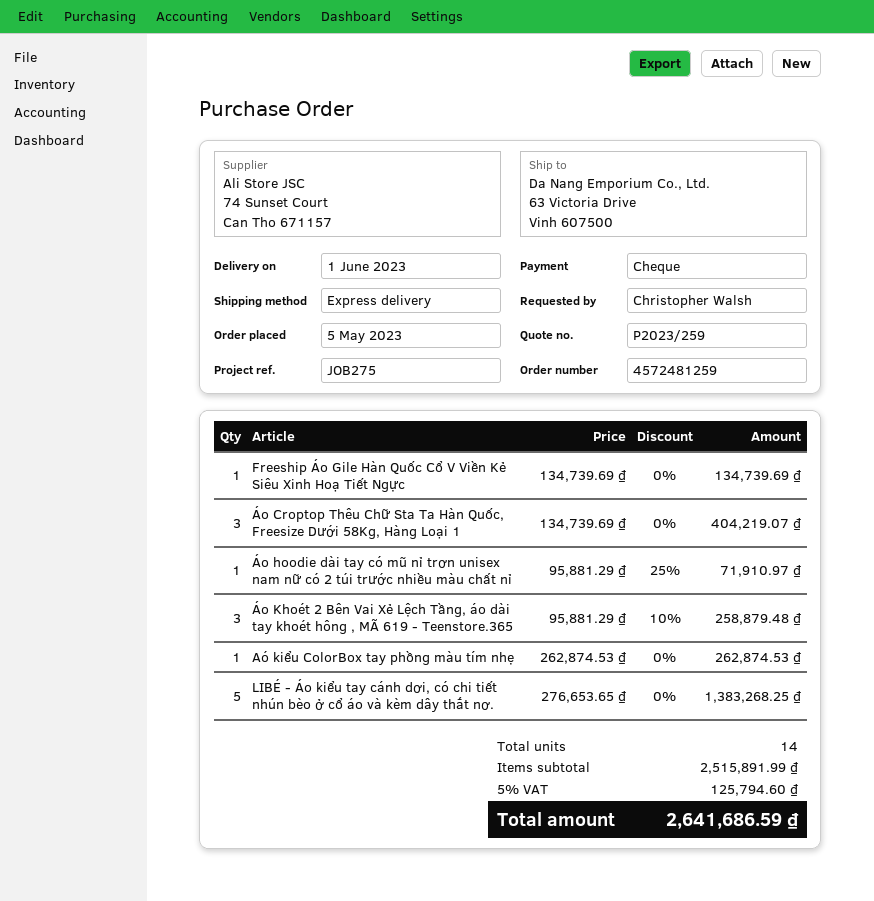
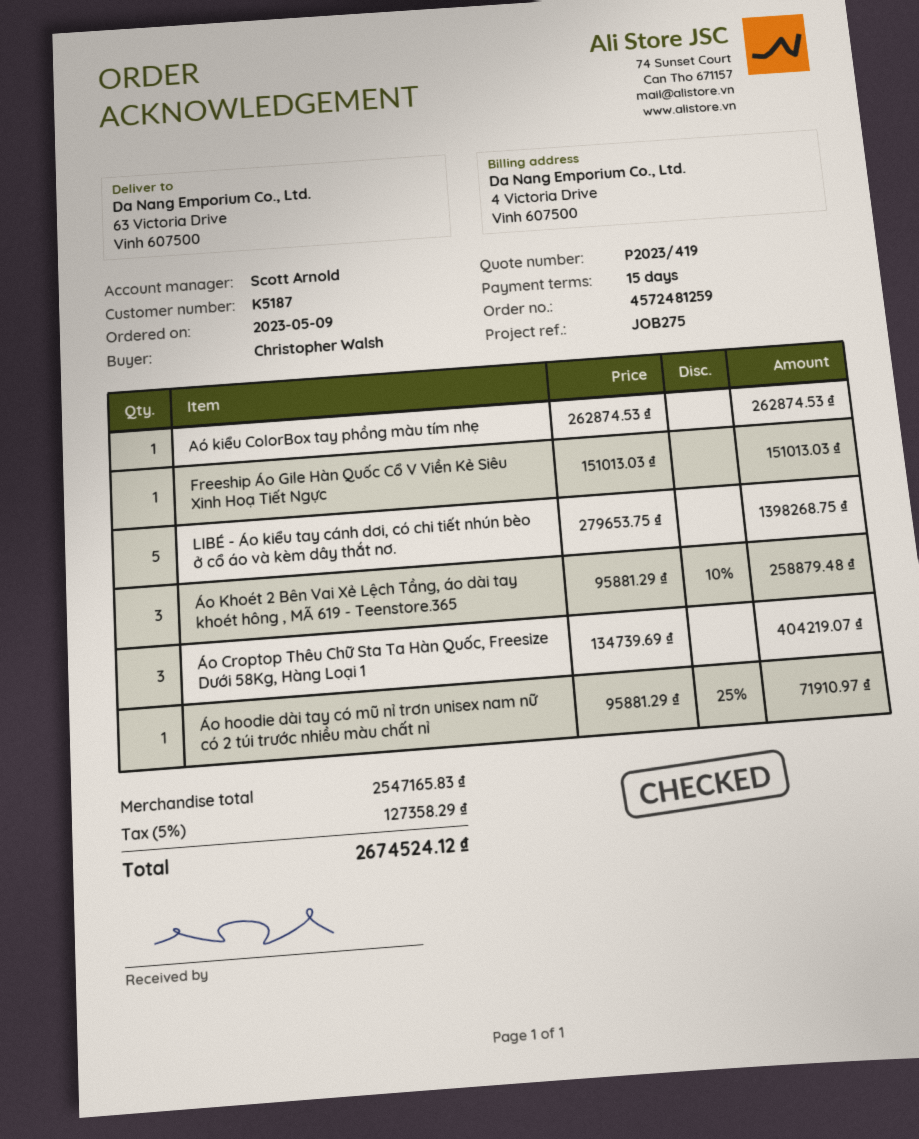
quote number: P2023/259 -> P2023/419
order date: 2023-05-05 -> 2023-05-09
Freeship Áo Gile Hàn Quốc Cổ V Viền Kẻ Siêu Xinh Hoạ Tiết Ngực: 1 x 134739.69 = 134739.69 -> 1 x 151013.03 = 151013.03
LIBÉ - Áo kiểu tay cánh dơi, có chi tiết nhún bèo ở cổ áo và kèm dây thắt nơ.: 5 x 276653.65 = 1383268.25 -> 5 x 279653.75 = 1398268.75
subtotal: 2515891.99 -> 2547165.83
tax: 5% = 125794.60 -> 5% = 127358.29
total: 2641686.59 -> 2674524.12

